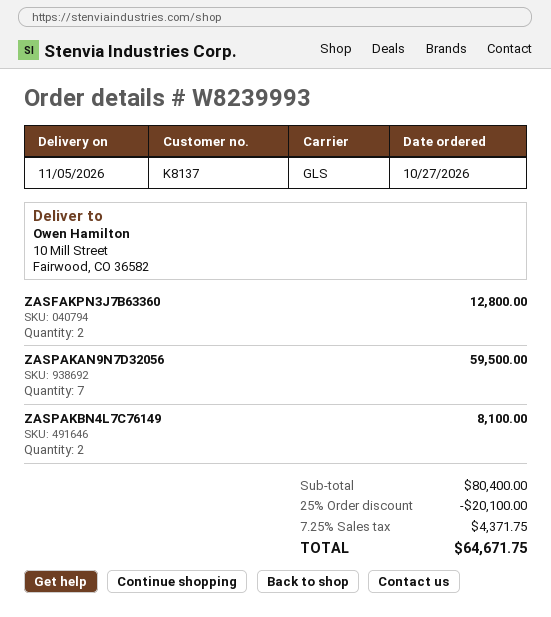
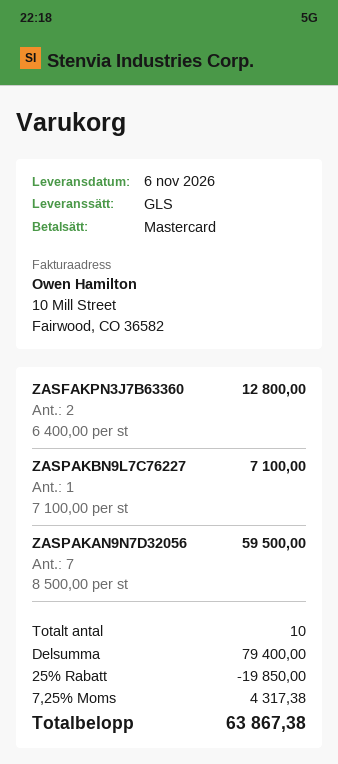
delivery date: 2026-11-05 -> 2026-11-06
ZASPAKBN4L7C76149: 2 for 8100.00 -> none
ZASPAKBN9L7C76227: none -> 1 for 7100.00
subtotal: 80400.00 -> 79400.00
discount: 25% = 20100.00 -> 25% = 19850.00
tax: 7.25% = 4371.75 -> 7.25% = 4317.38
total: 64671.75 -> 63867.38

